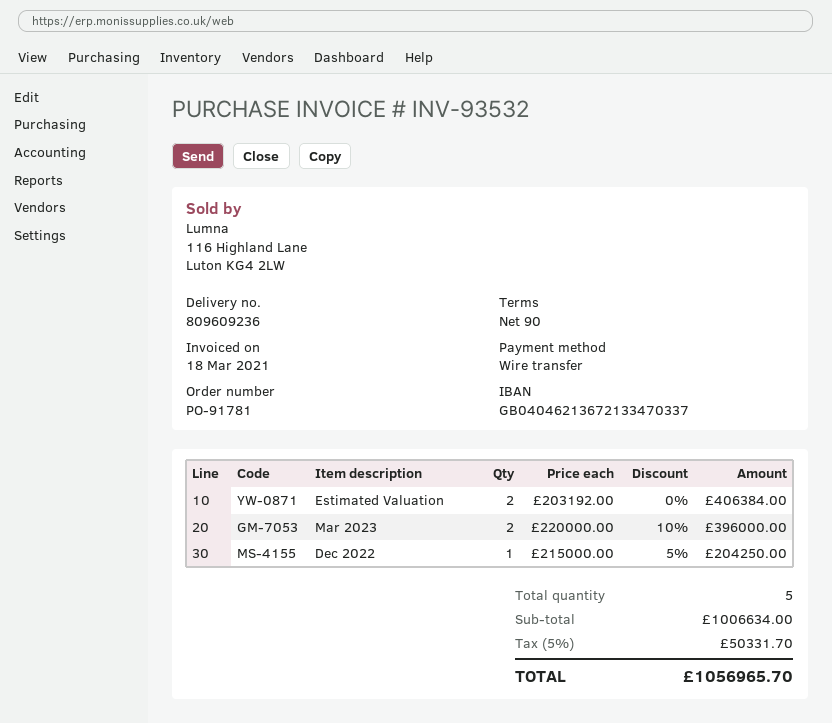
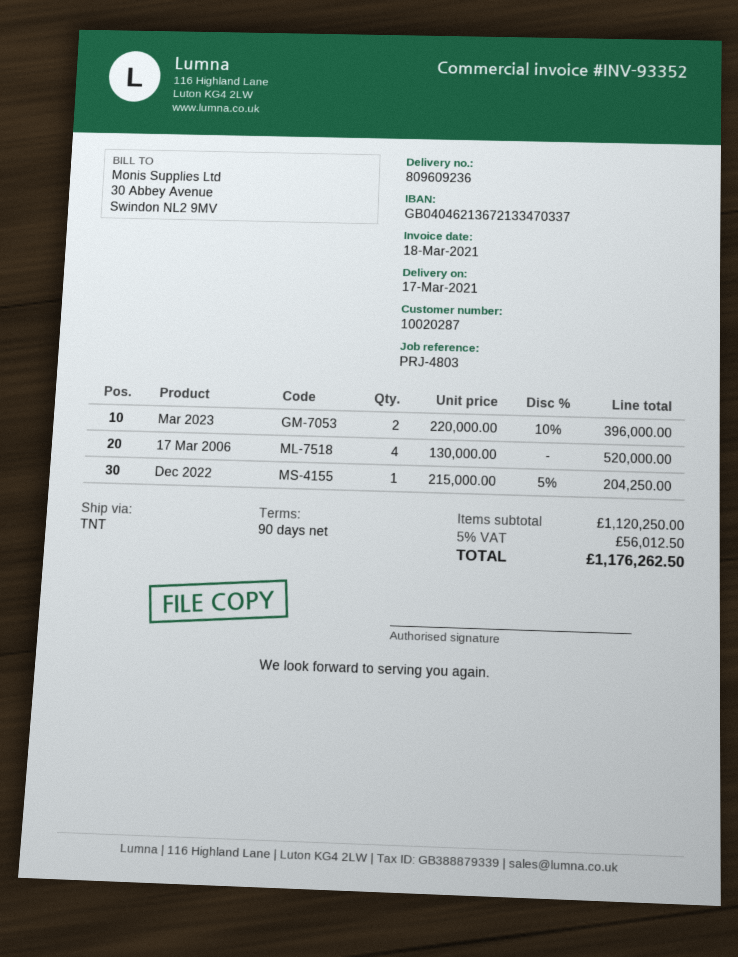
invoice number: INV-93532 -> INV-93352
Estimated Valuation: 2 x 203192.00 = 406384.00 -> none
17 Mar 2006: none -> 4 x 130000.00 = 520000.00
subtotal: 1006634.00 -> 1120250.00
tax: 5% = 50331.70 -> 5% = 56012.50
total: 1056965.70 -> 1176262.50

